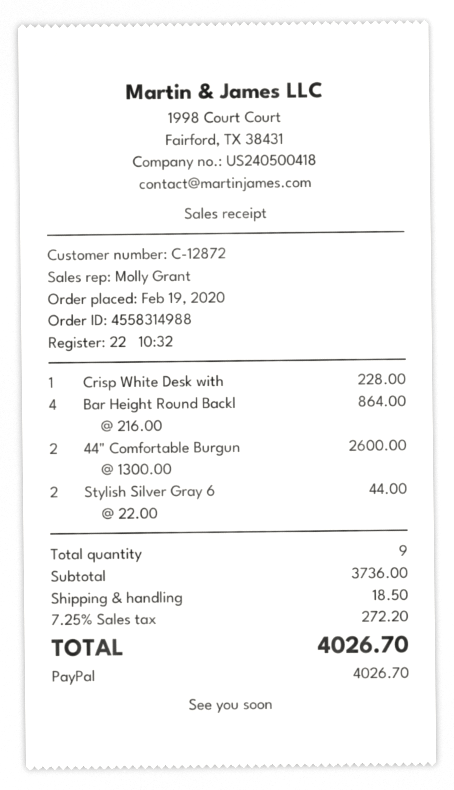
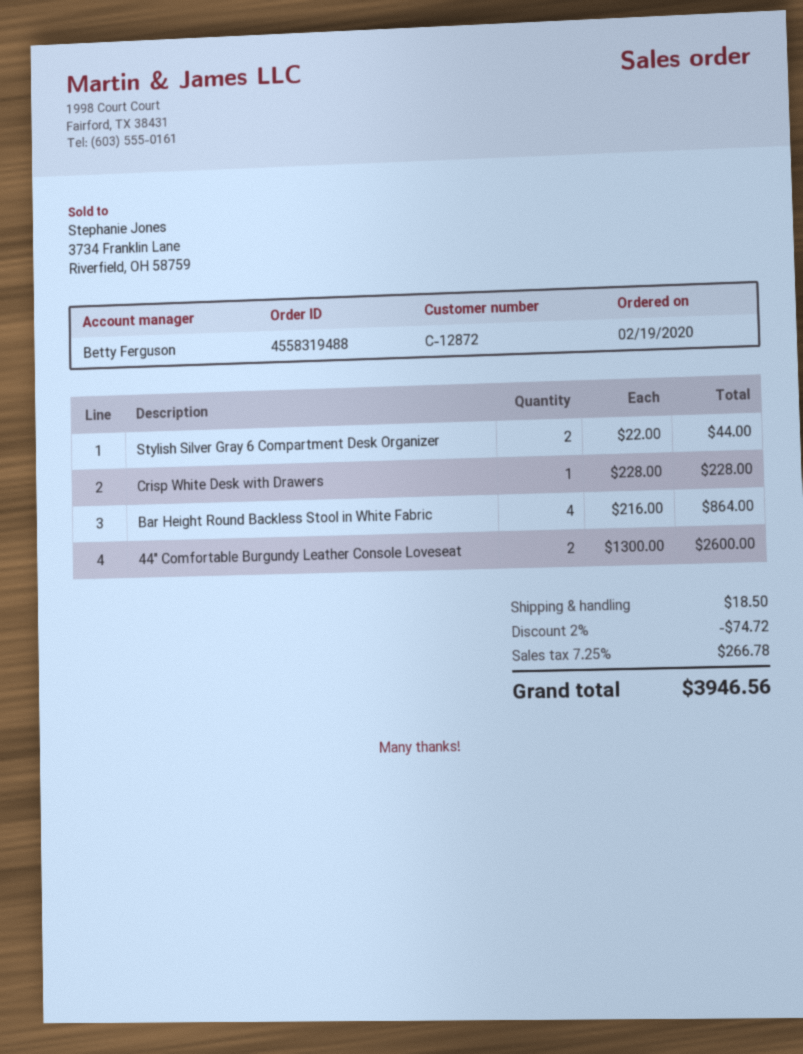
order number: 4558314988 -> 4558319488
sales rep: Molly Grant -> Betty Ferguson
discount: none -> 2% = 74.72
tax: 7.25% = 272.20 -> 7.25% = 266.78
total: 4026.70 -> 3946.56

